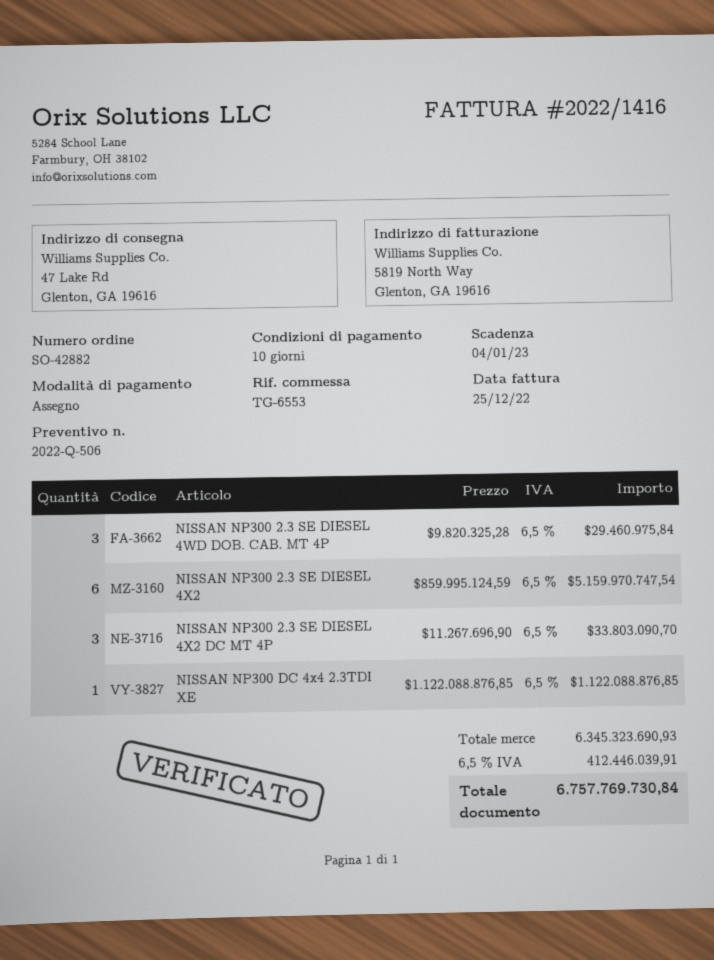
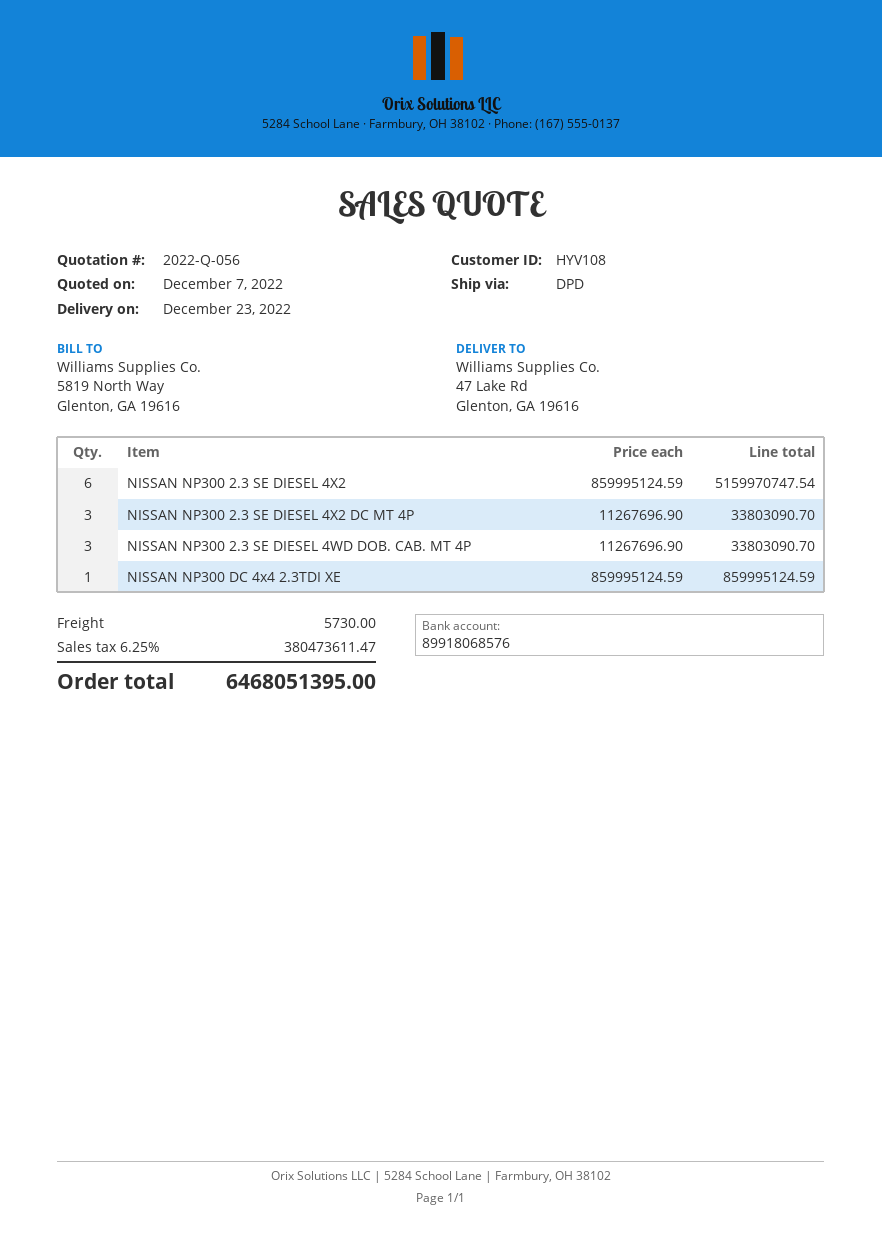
quote number: 2022-Q-506 -> 2022-Q-056
NISSAN NP300 2.3 SE DIESEL 4WD DOB. CAB. MT 4P: 3 x 9820325.28 = 29460975.84 -> 3 x 11267696.90 = 33803090.70
NISSAN NP300 DC 4x4 2.3TDI XE: 1 x 1122088876.85 = 1122088876.85 -> 1 x 859995124.59 = 859995124.59
shipping: none -> 5730.00
tax: 6.5% = 412446039.91 -> 6.25% = 380473611.47
total: 6757769730.84 -> 6468051395.00

